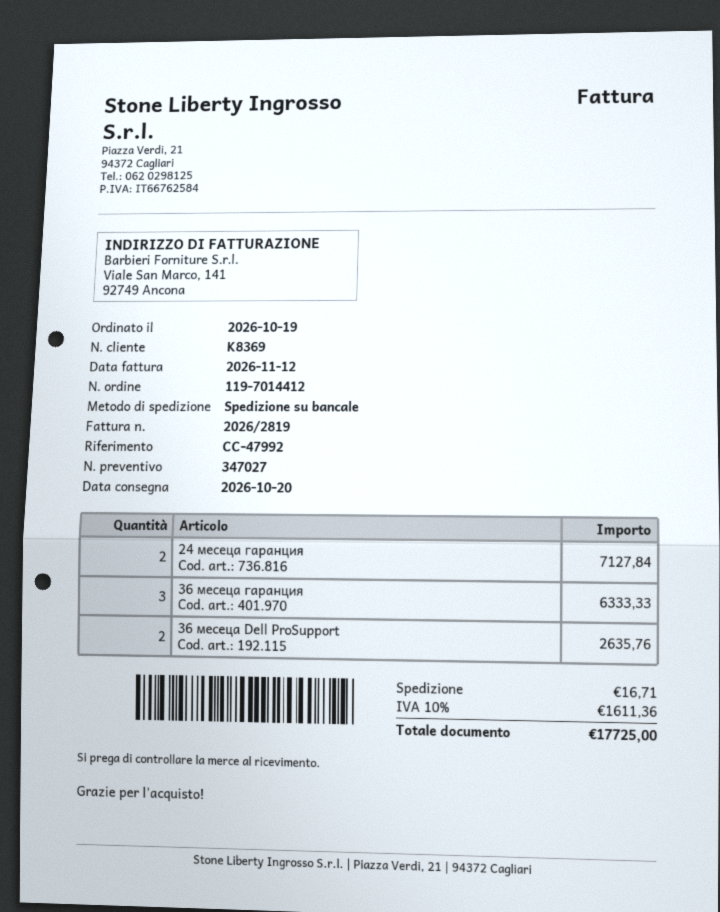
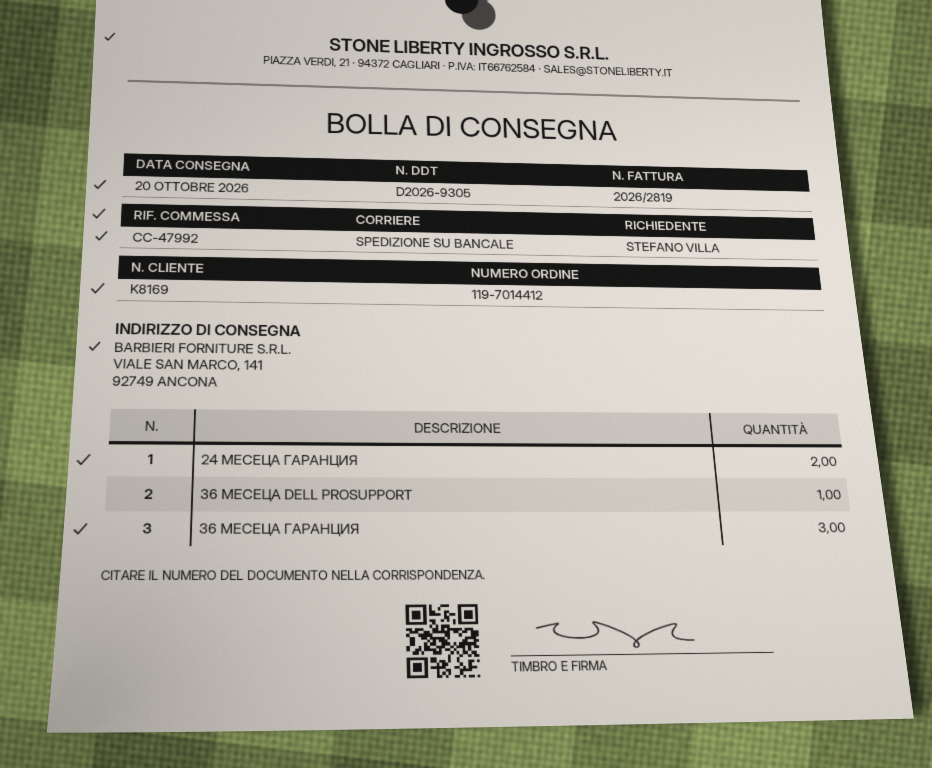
customer number: K8369 -> K8169
36 месеца Dell ProSupport: 2 -> 1

